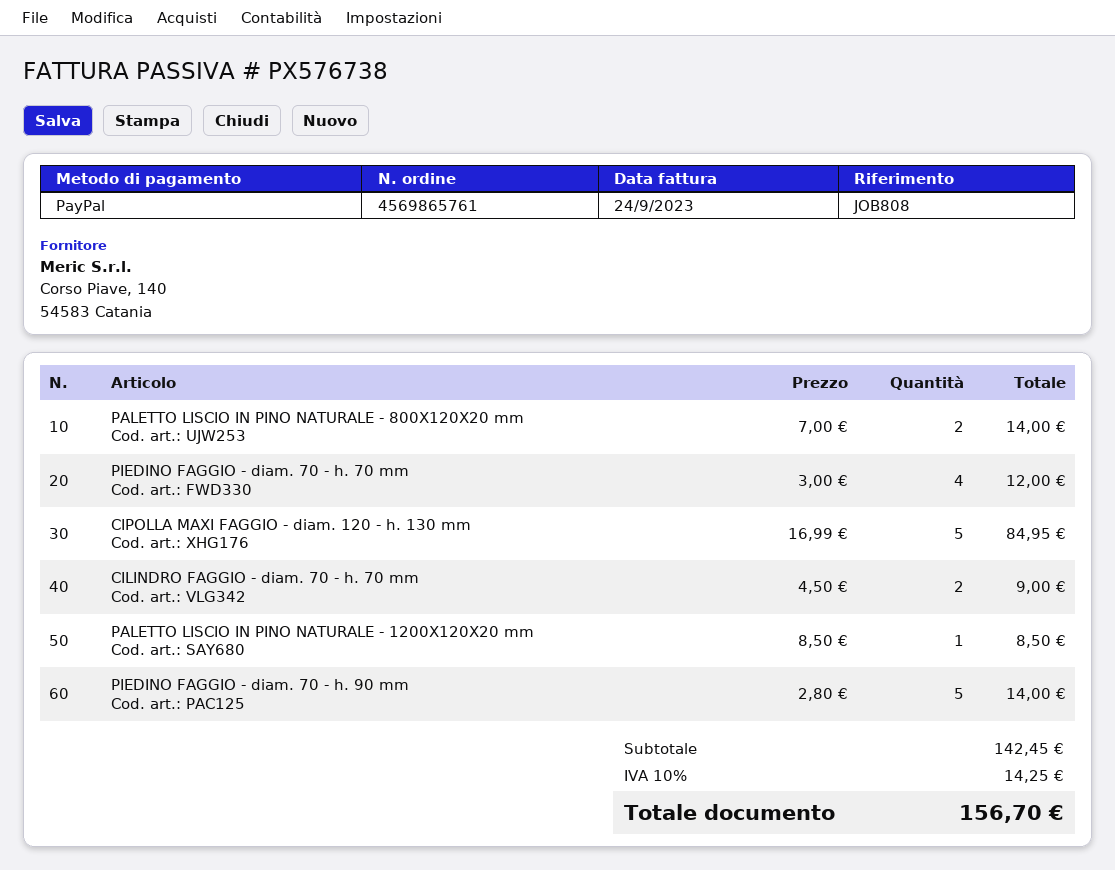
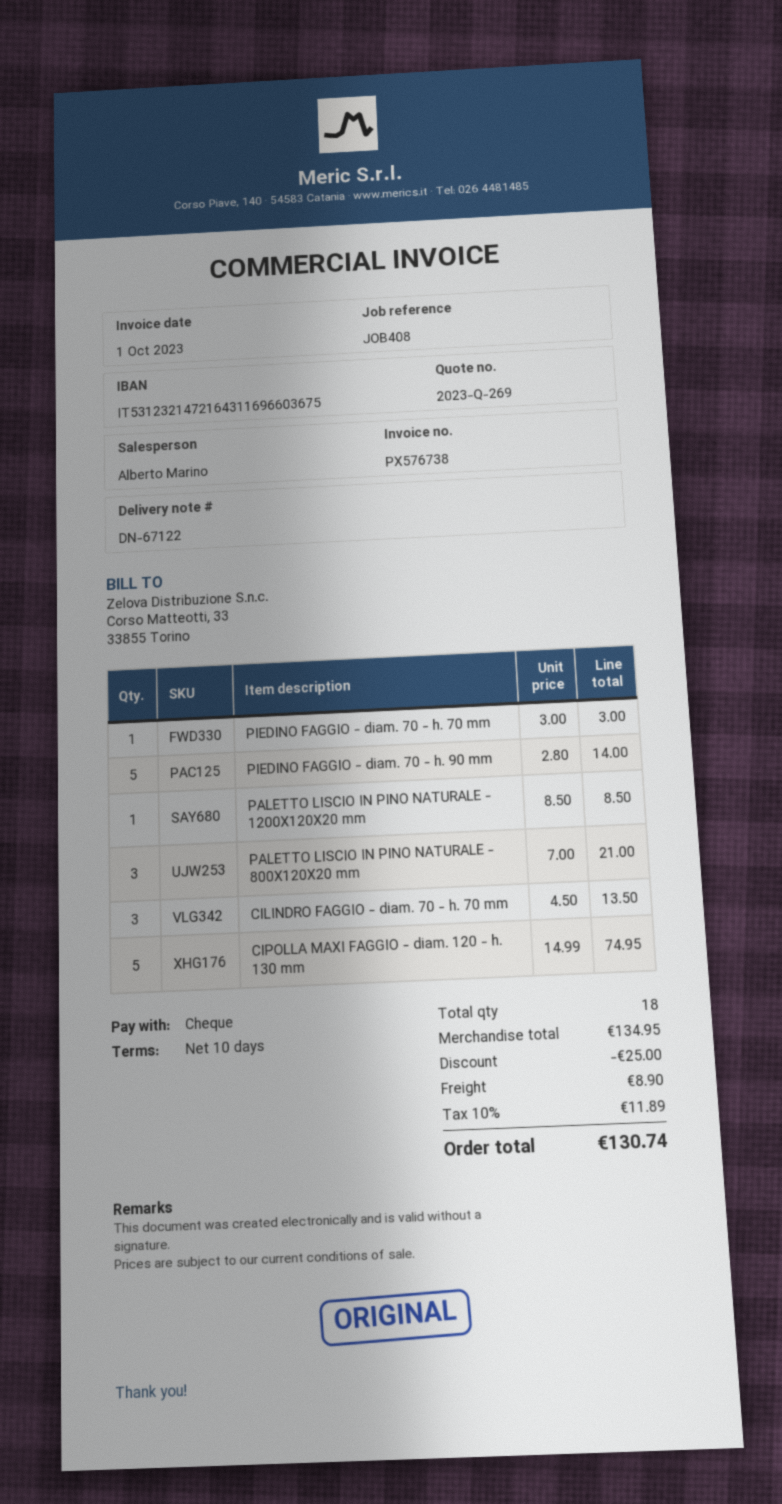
invoice date: 2023-09-24 -> 2023-10-01
reference: JOB808 -> JOB408
payment method: PayPal -> cheque
PALETTO LISCIO IN PINO NATURALE - 800X120X20 mm: 2 x 7.00 = 14.00 -> 3 x 7.00 = 21.00
PIEDINO FAGGIO - diam. 70 - h. 70 mm: 4 x 3.00 = 12.00 -> 1 x 3.00 = 3.00
CIPOLLA MAXI FAGGIO - diam. 120 - h. 130 mm: 5 x 16.99 = 84.95 -> 5 x 14.99 = 74.95
CILINDRO FAGGIO - diam. 70 - h. 70 mm: 2 x 4.50 = 9.00 -> 3 x 4.50 = 13.50
subtotal: 142.45 -> 134.95
discount: none -> 25.00
shipping: none -> 8.90
tax: 10% = 14.25 -> 10% = 11.89
total: 156.70 -> 130.74

